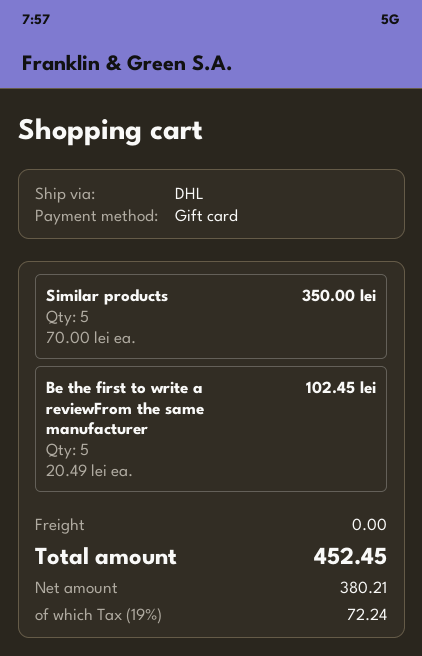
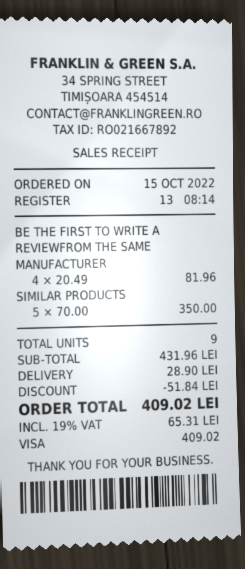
payment method: gift card -> Visa
Be the first to write a reviewFrom the same manufacturer: 5 x 20.49 = 102.45 -> 4 x 20.49 = 81.96
discount: none -> 51.84
shipping: 0.00 -> 28.90
tax: 19% = 72.24 -> 19% = 65.31
total: 452.45 -> 409.02

